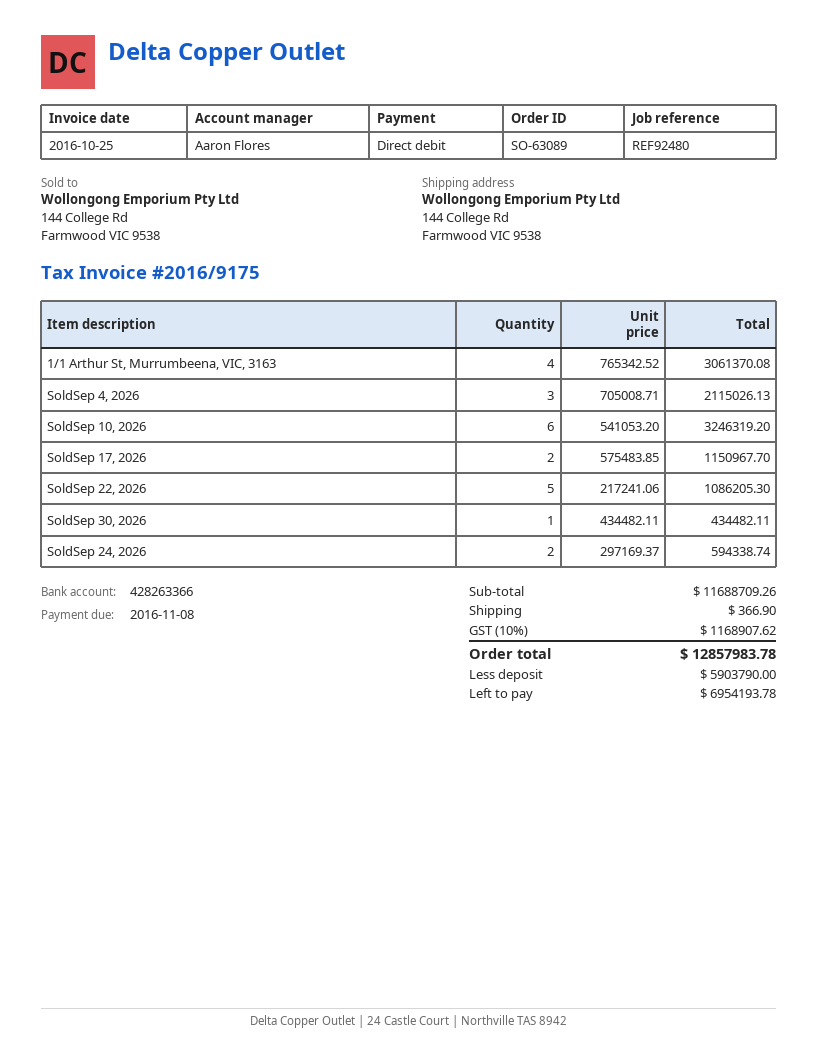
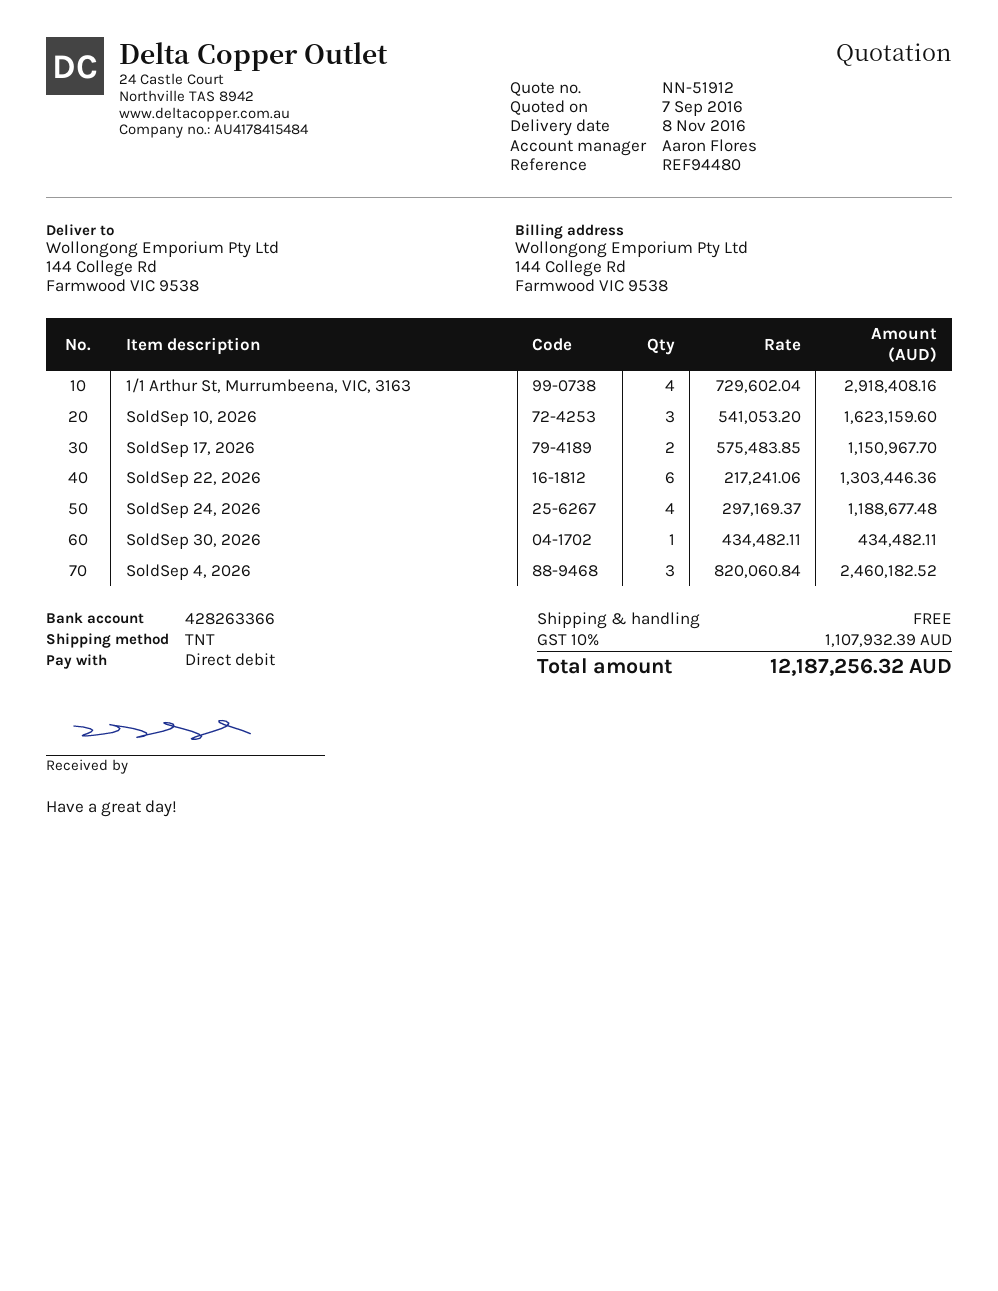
reference: REF92480 -> REF94480
1/1 Arthur St, Murrumbeena, VIC, 3163: 4 x 765342.52 = 3061370.08 -> 4 x 729602.04 = 2918408.16
SoldSep 4, 2026: 3 x 705008.71 = 2115026.13 -> 3 x 820060.84 = 2460182.52
SoldSep 10, 2026: 6 x 541053.20 = 3246319.20 -> 3 x 541053.20 = 1623159.60
SoldSep 22, 2026: 5 x 217241.06 = 1086205.30 -> 6 x 217241.06 = 1303446.36
SoldSep 24, 2026: 2 x 297169.37 = 594338.74 -> 4 x 297169.37 = 1188677.48
shipping: 366.90 -> 0.00
tax: 10% = 1168907.62 -> 10% = 1107932.39
total: 12857983.78 -> 12187256.32

